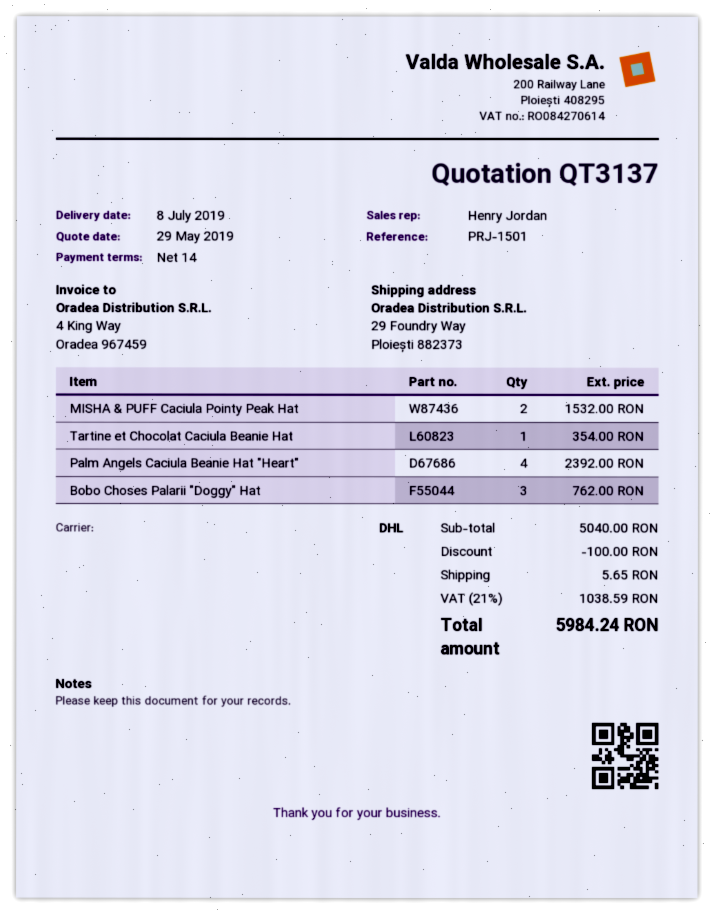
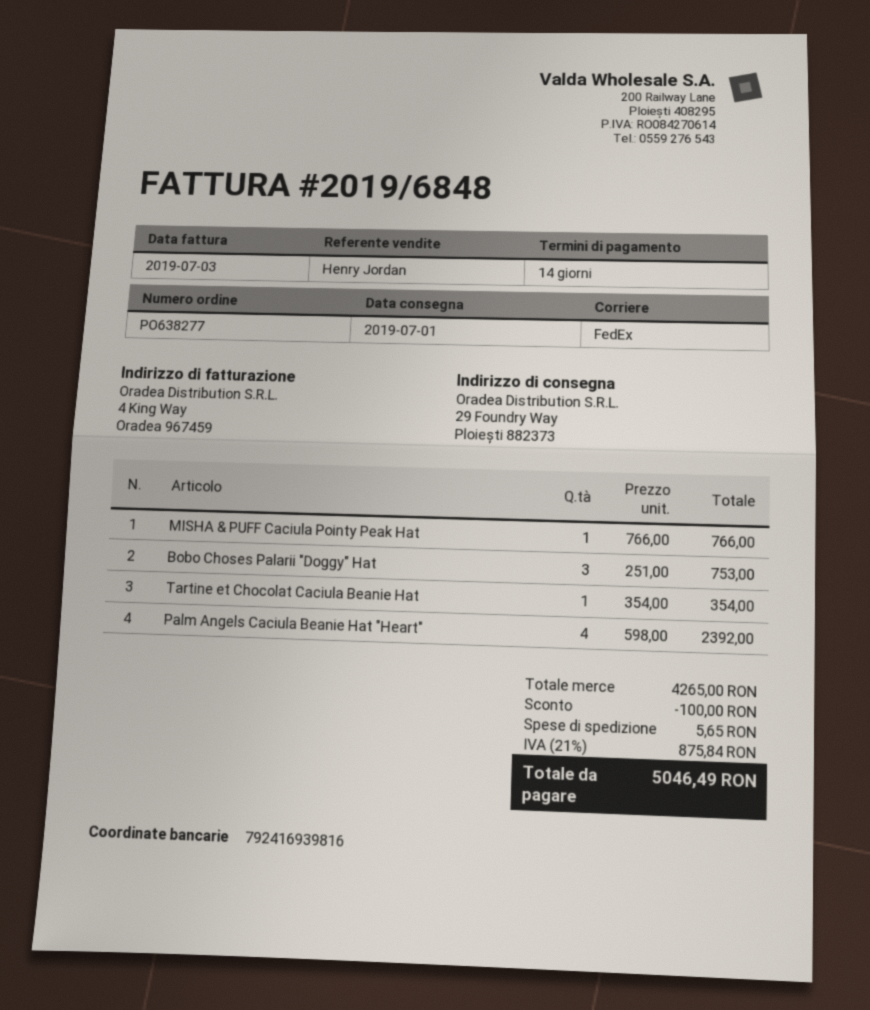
delivery date: 2019-07-08 -> 2019-07-01
shipping method: DHL -> FedEx
MISHA & PUFF Caciula Pointy Peak Hat: 2 for 1532.00 -> 1 for 766.00
Bobo Choses Palarii "Doggy" Hat: 3 for 762.00 -> 3 for 753.00
subtotal: 5040.00 -> 4265.00
tax: 21% = 1038.59 -> 21% = 875.84
total: 5984.24 -> 5046.49

